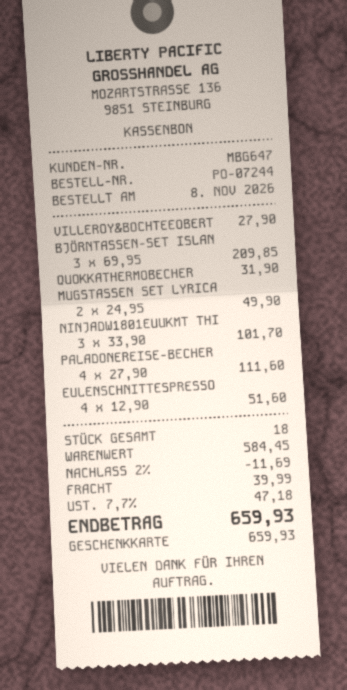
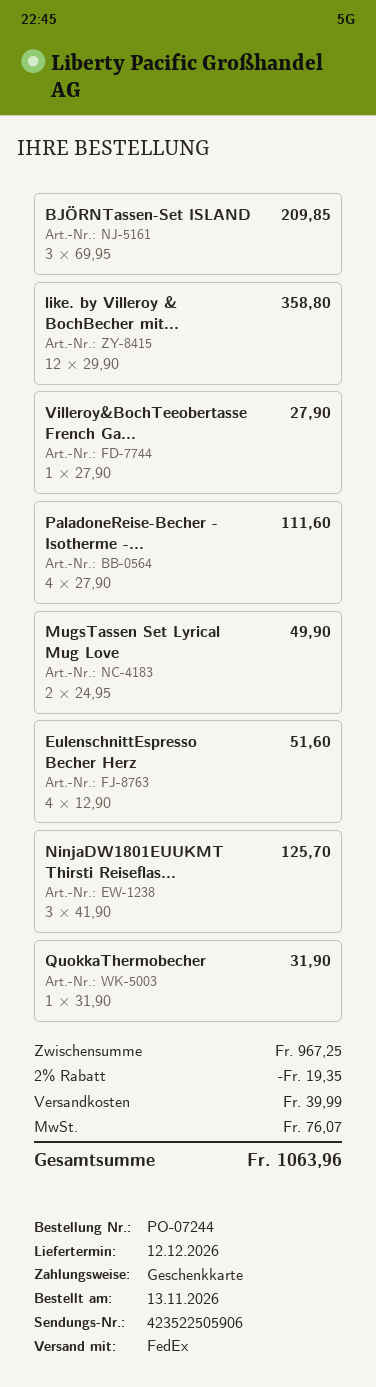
order date: 2026-11-08 -> 2026-11-13
NINJADW1801EUUKMT THI: 3 x 33.90 = 101.70 -> 3 x 41.90 = 125.70
like. by Villeroy & BochBecher mit...: none -> 12 x 29.90 = 358.80
subtotal: 584.45 -> 967.25
discount: 2% = 11.69 -> 2% = 19.35
tax: 47.18 -> 76.07
total: 659.93 -> 1063.96

